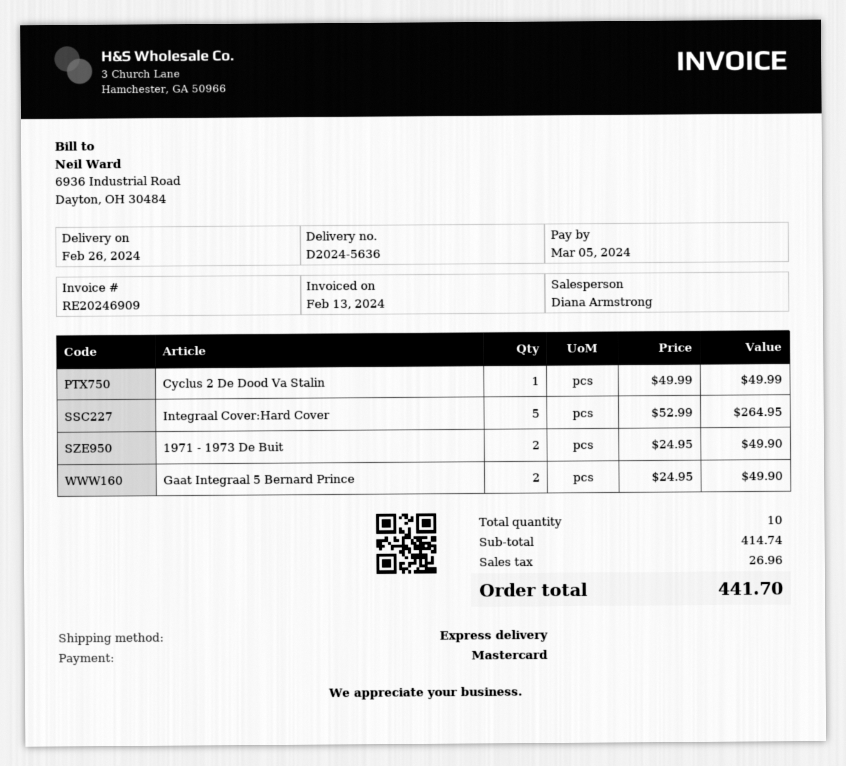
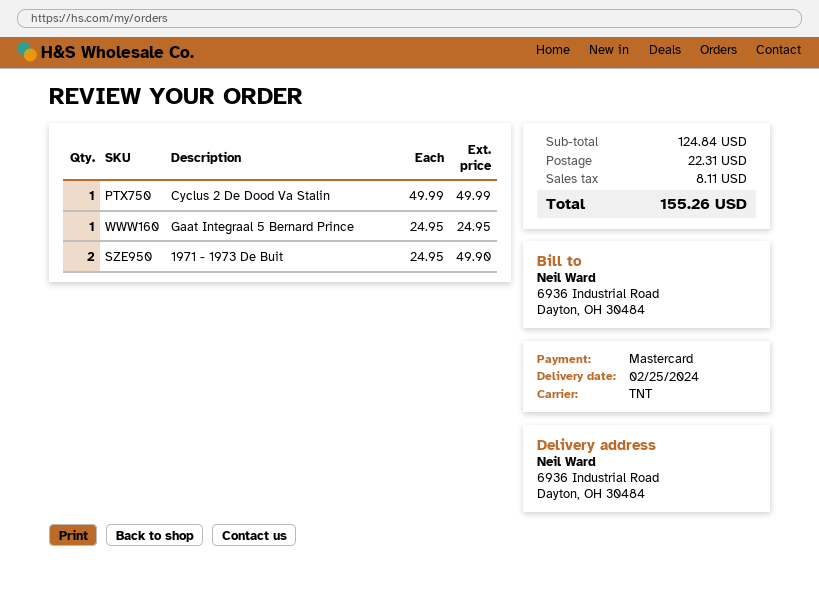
delivery date: 2024-02-26 -> 2024-02-25
shipping method: express -> TNT
Integraal Cover:Hard Cover: 5 x 52.99 = 264.95 -> none
Gaat Integraal 5 Bernard Prince: 2 x 24.95 = 49.90 -> 1 x 24.95 = 24.95
subtotal: 414.74 -> 124.84
shipping: none -> 22.31
tax: 26.96 -> 8.11
total: 441.70 -> 155.26

